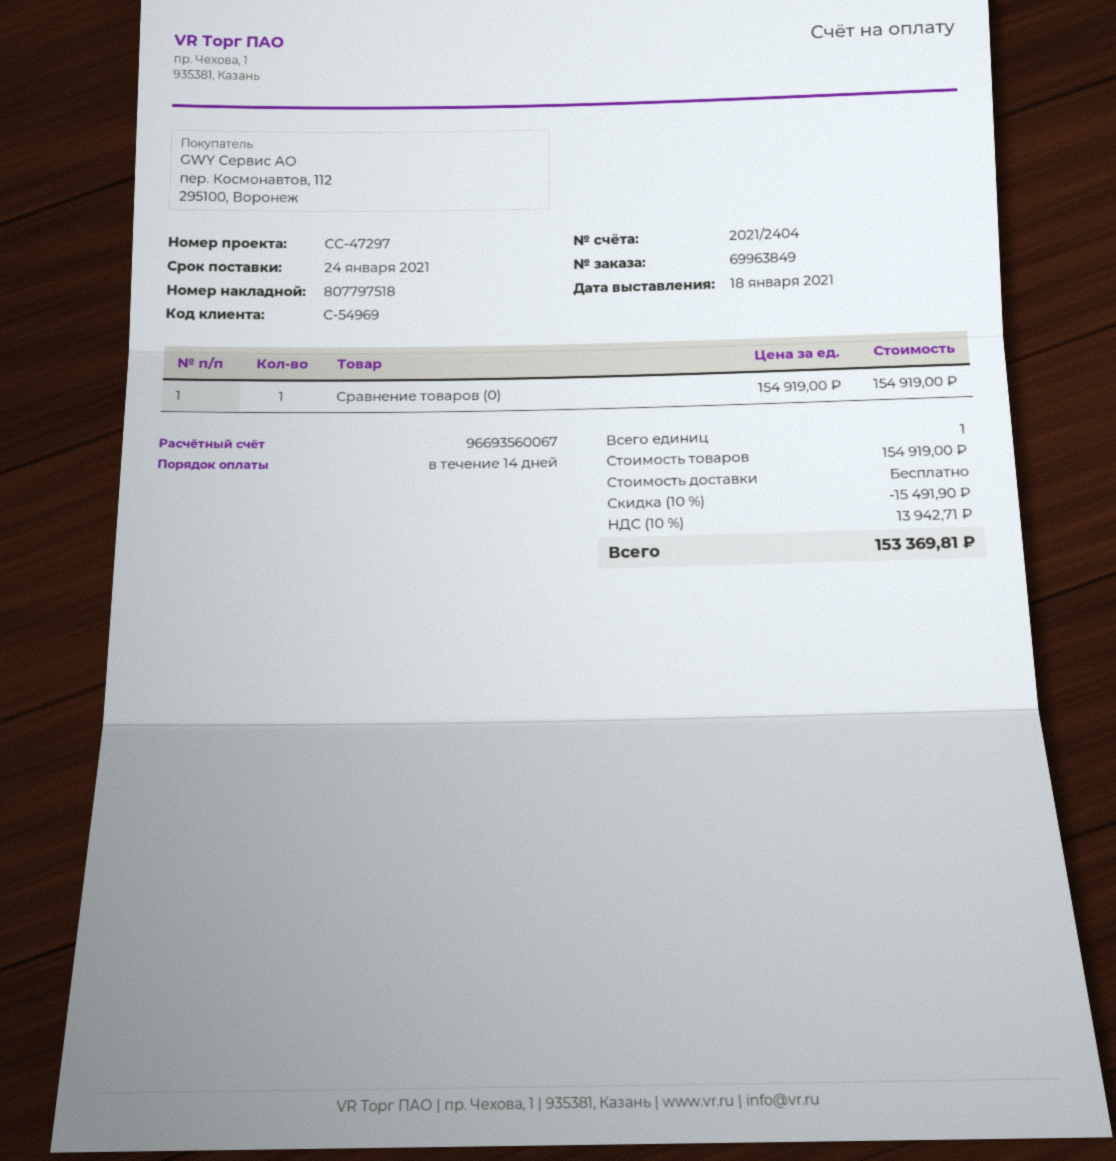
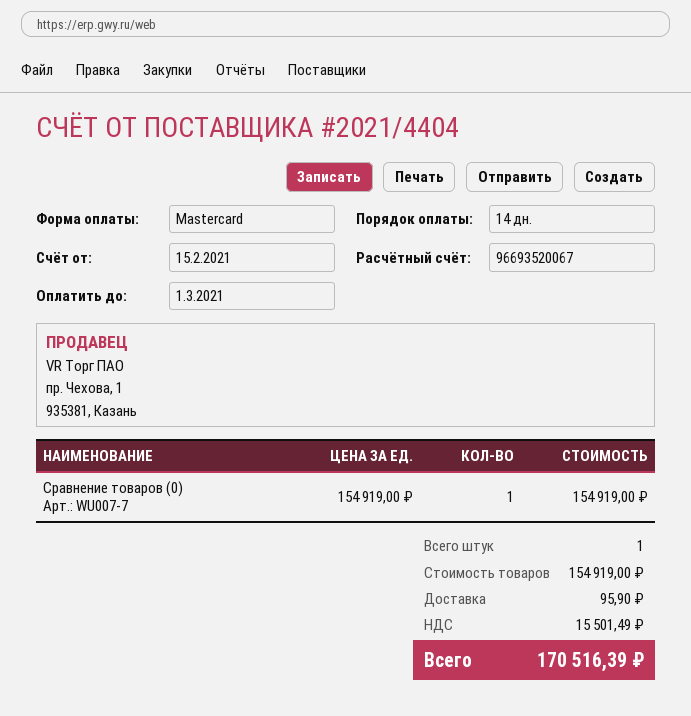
invoice number: 2021/2404 -> 2021/4404
invoice date: 2021-01-18 -> 2021-02-15
bank account: 96693560067 -> 96693520067
discount: 10% = 15491.90 -> none
shipping: 0.00 -> 95.90
tax: 13942.71 -> 15501.49
total: 153369.81 -> 170516.39

